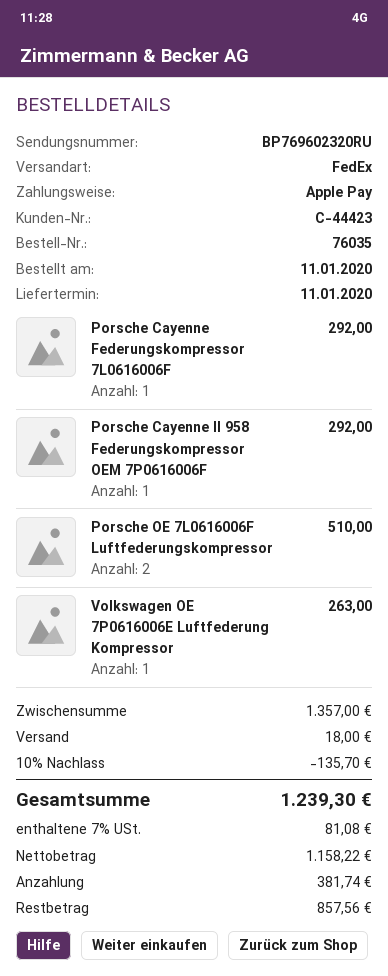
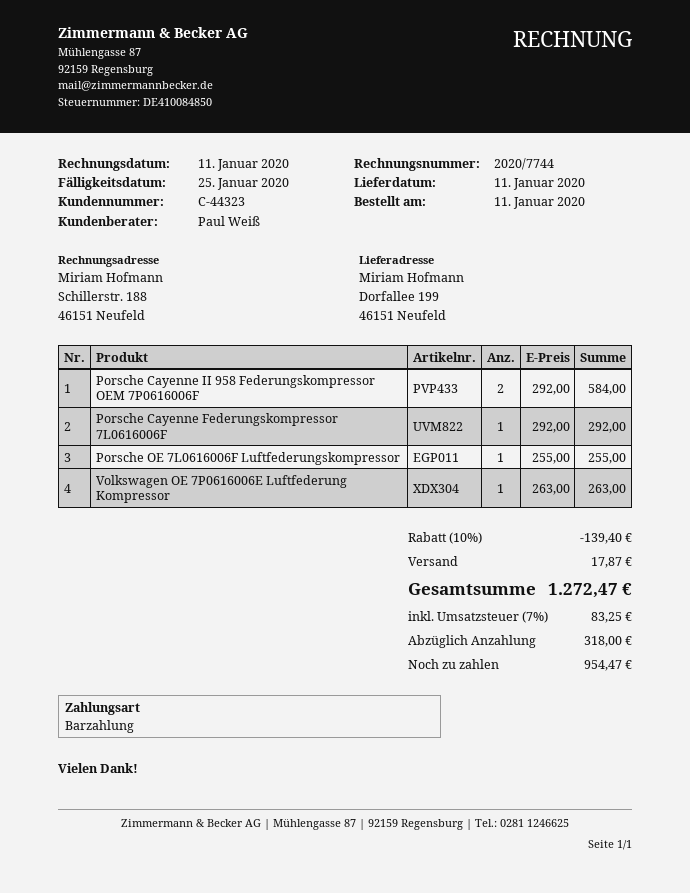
customer number: C-44423 -> C-44323
payment method: Apple Pay -> cash
Porsche Cayenne II 958 Federungskompressor OEM 7P0616006F: 1 for 292.00 -> 2 for 584.00
Porsche OE 7L0616006F Luftfederungskompressor: 2 for 510.00 -> 1 for 255.00
discount: 10% = 135.70 -> 10% = 139.40
shipping: 18.00 -> 17.87
tax: 7% = 81.08 -> 7% = 83.25
total: 1239.30 -> 1272.47
deposit: 381.74 -> 318.00
balance: 857.56 -> 954.47

